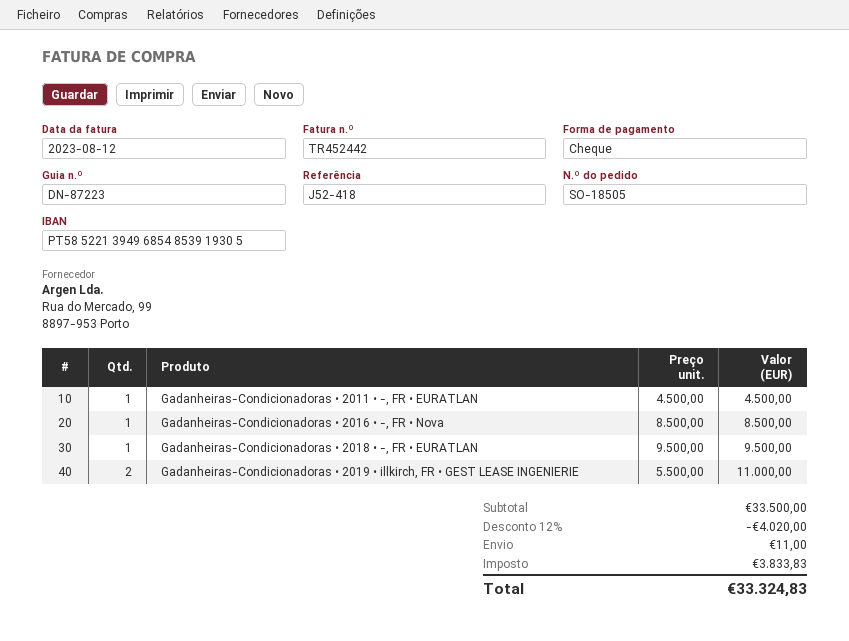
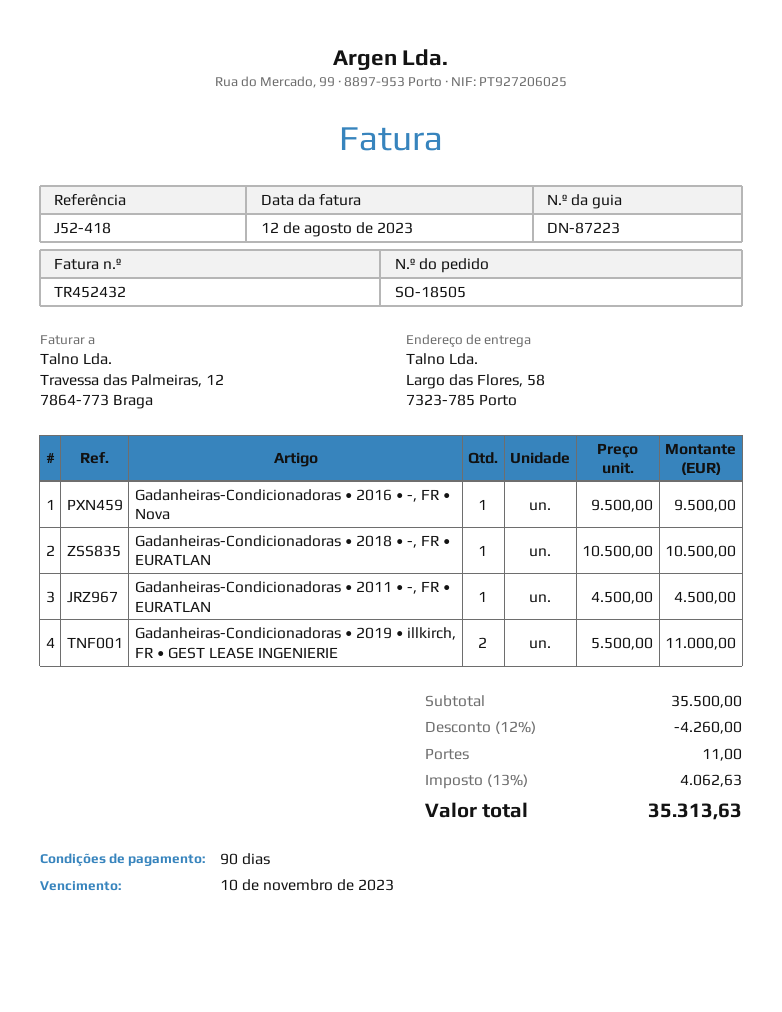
invoice number: TR452442 -> TR452432
Gadanheiras-Condicionadoras • 2016 • -, FR • Nova: 1 x 8500.00 = 8500.00 -> 1 x 9500.00 = 9500.00
Gadanheiras-Condicionadoras • 2018 • -, FR • EURATLAN: 1 x 9500.00 = 9500.00 -> 1 x 10500.00 = 10500.00
subtotal: 33500.00 -> 35500.00
discount: 12% = 4020.00 -> 12% = 4260.00
tax: 3833.83 -> 4062.63
total: 33324.83 -> 35313.63

